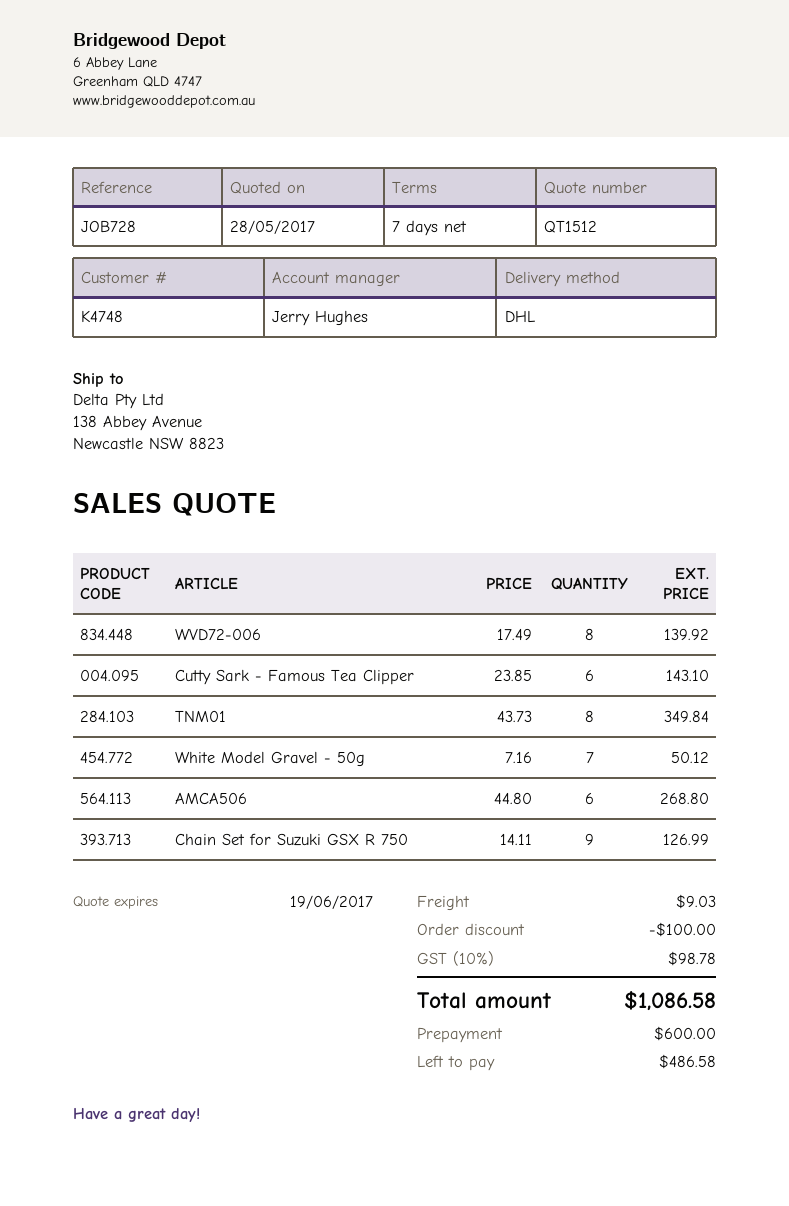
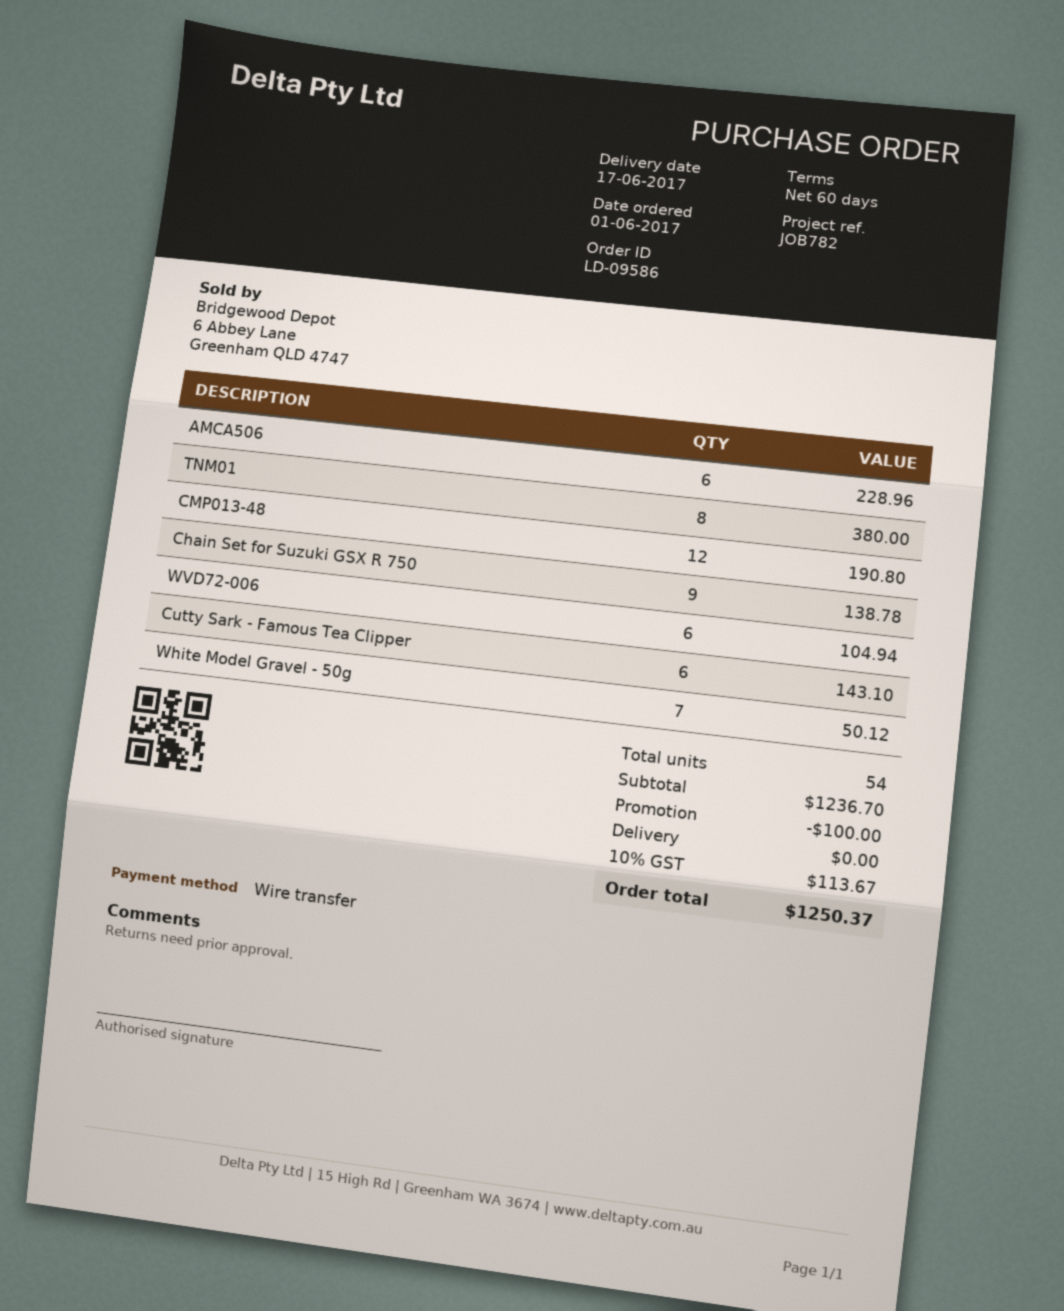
payment terms: 7 days -> 60 days
reference: JOB728 -> JOB782
WVD72-006: 8 for 139.92 -> 6 for 104.94
TNM01: 8 for 349.84 -> 8 for 380.00
AMCA506: 6 for 268.80 -> 6 for 228.96
Chain Set for Suzuki GSX R 750: 9 for 126.99 -> 9 for 138.78
CMP013-48: none -> 12 for 190.80
shipping: 9.03 -> 0.00
tax: 10% = 98.78 -> 10% = 113.67
total: 1086.58 -> 1250.37

